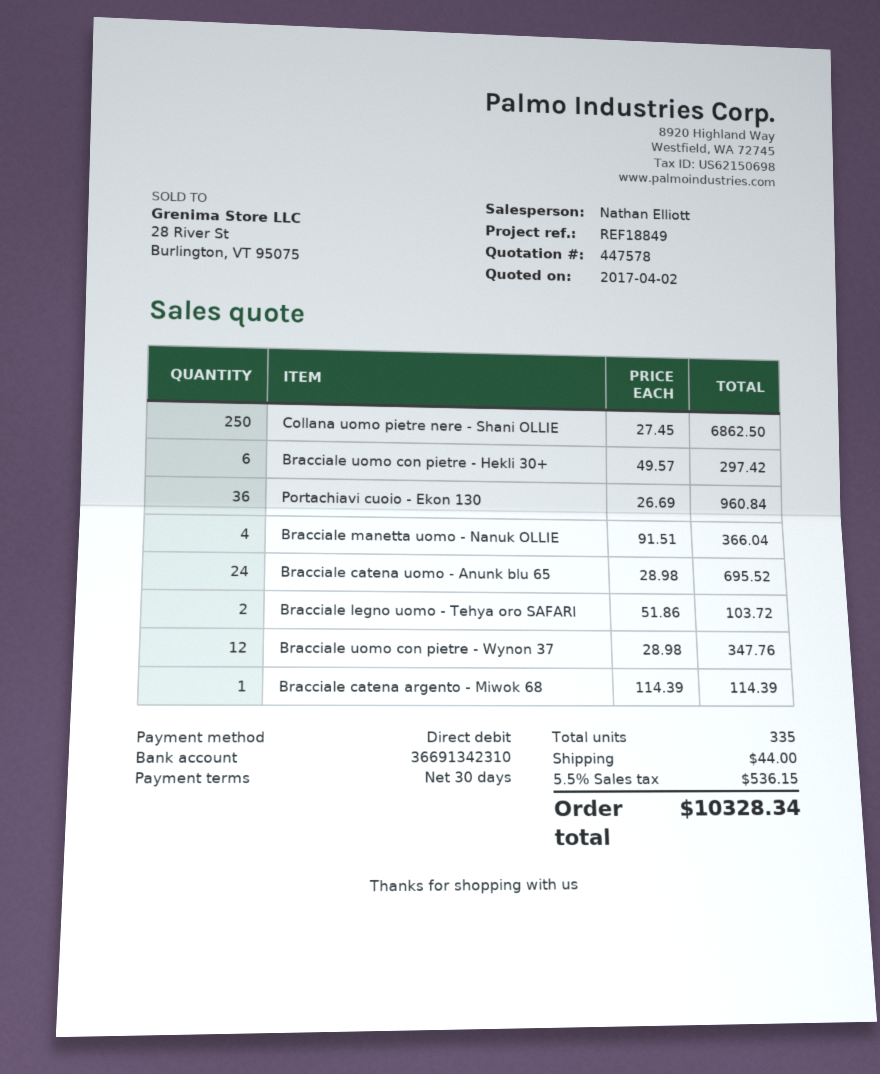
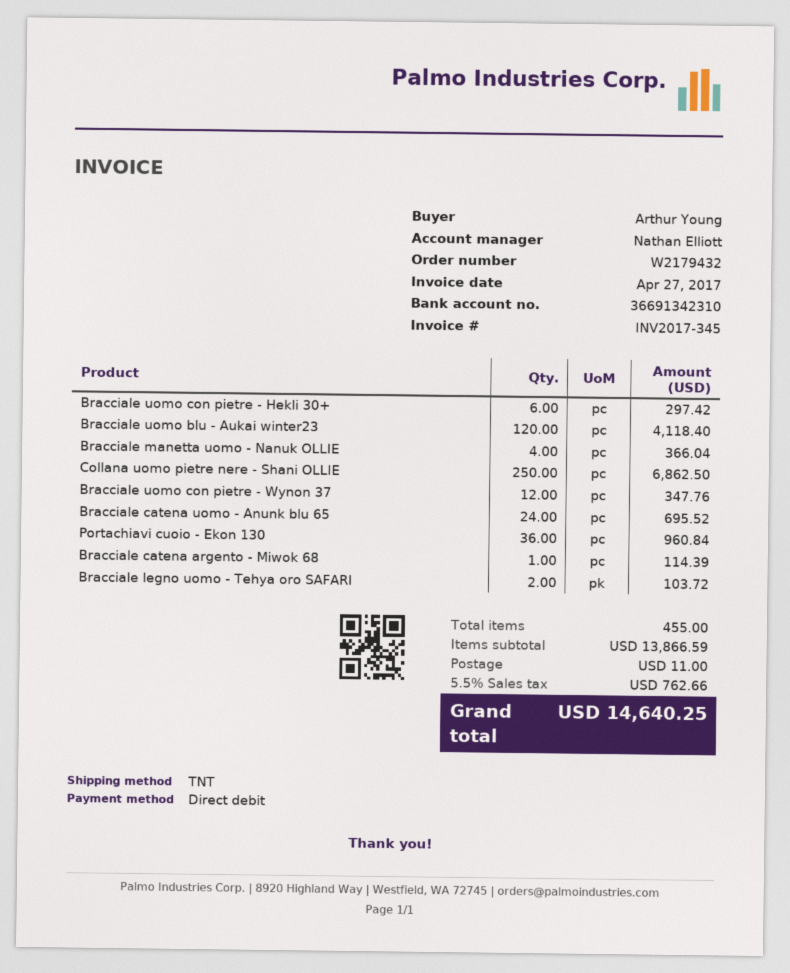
Bracciale uomo blu - Aukai winter23: none -> 120 for 4118.40
total quantity: 335 -> 455
shipping: 44.00 -> 11.00
tax: 5.5% = 536.15 -> 5.5% = 762.66
total: 10328.34 -> 14640.25

